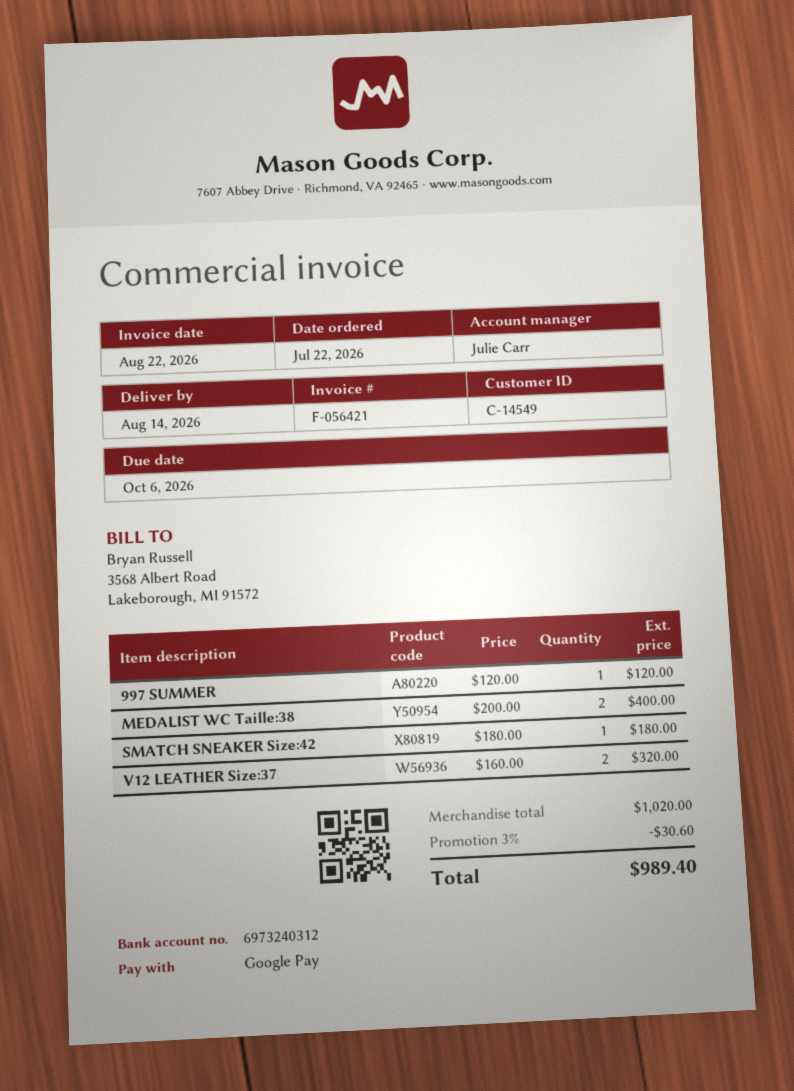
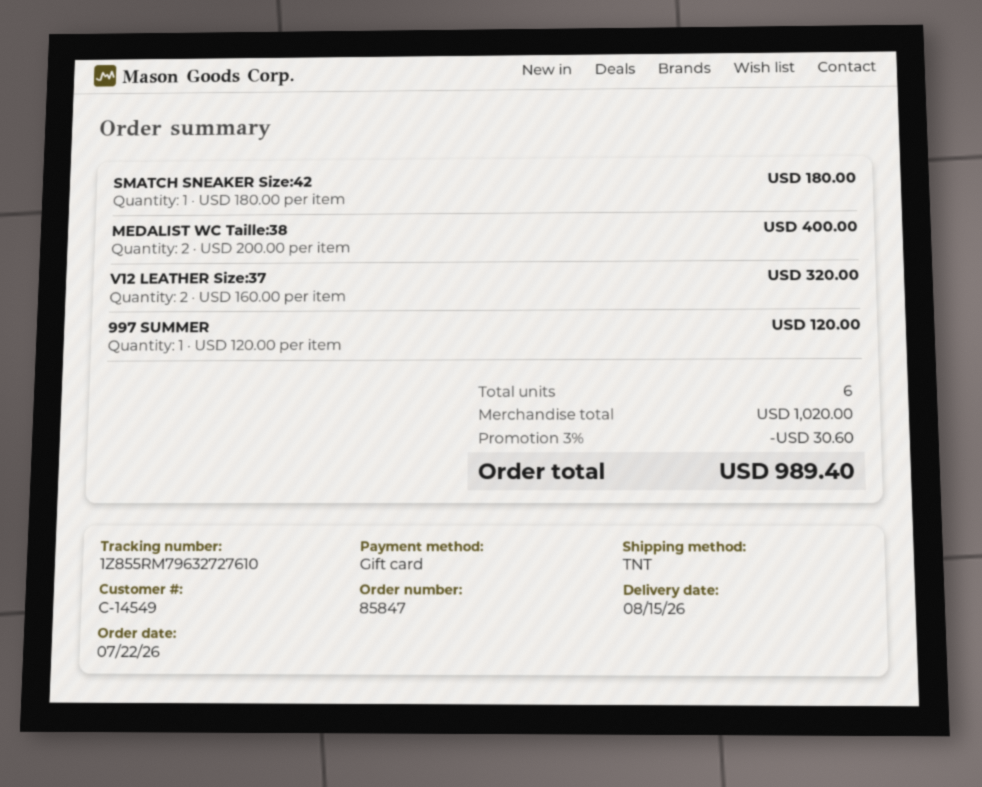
delivery date: 2026-08-14 -> 2026-08-15
payment method: Google Pay -> gift card

